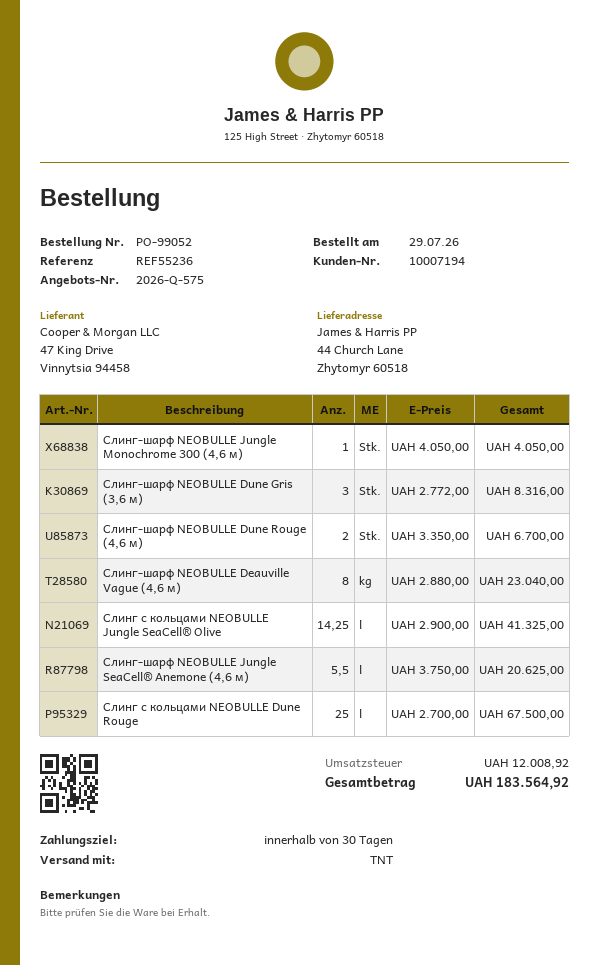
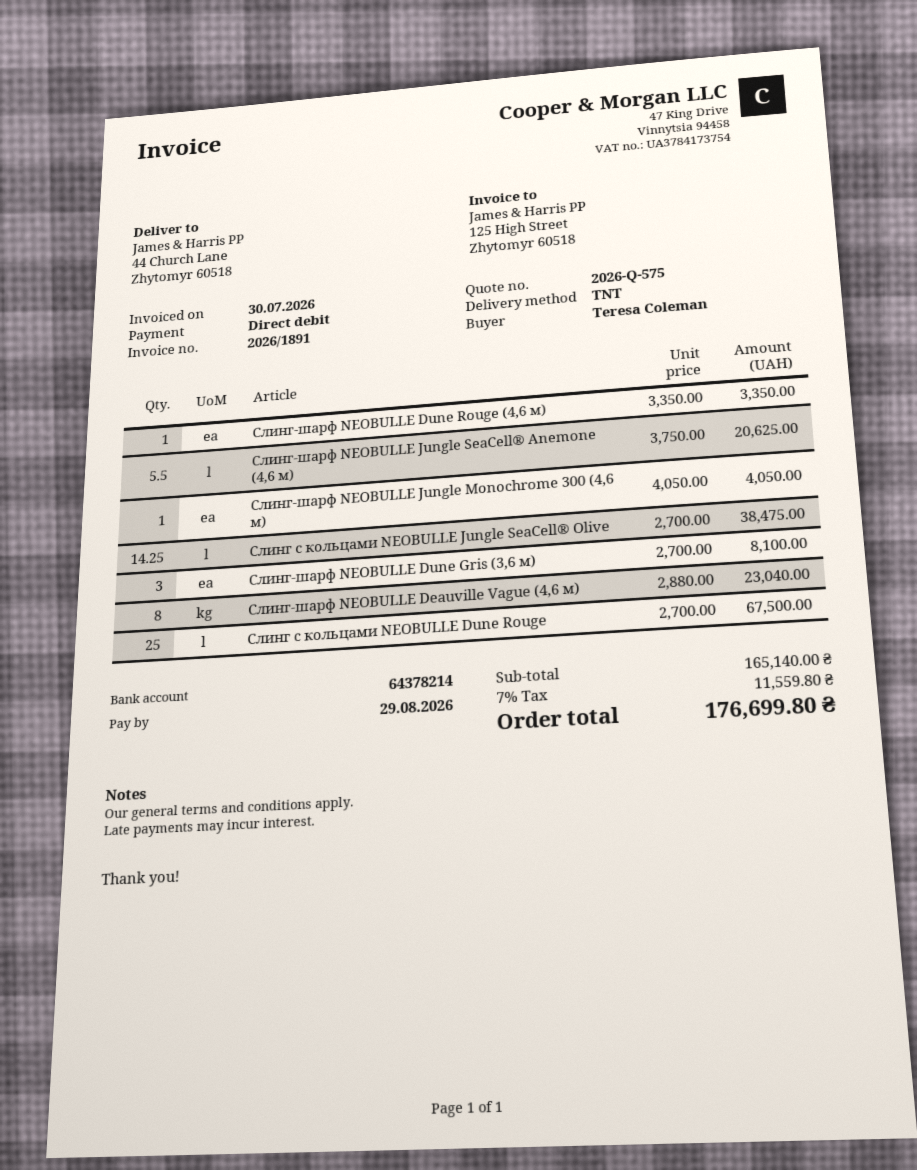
Слинг-шарф NEOBULLE Dune Gris (3,6 м): 3 x 2772.00 = 8316.00 -> 3 x 2700.00 = 8100.00
Слинг-шарф NEOBULLE Dune Rouge (4,6 м): 2 x 3350.00 = 6700.00 -> 1 x 3350.00 = 3350.00
Слинг с кольцами NEOBULLE Jungle SeaCell® Olive: 14.25 x 2900.00 = 41325.00 -> 14.25 x 2700.00 = 38475.00
tax: 12008.92 -> 11559.80
total: 183564.92 -> 176699.80

